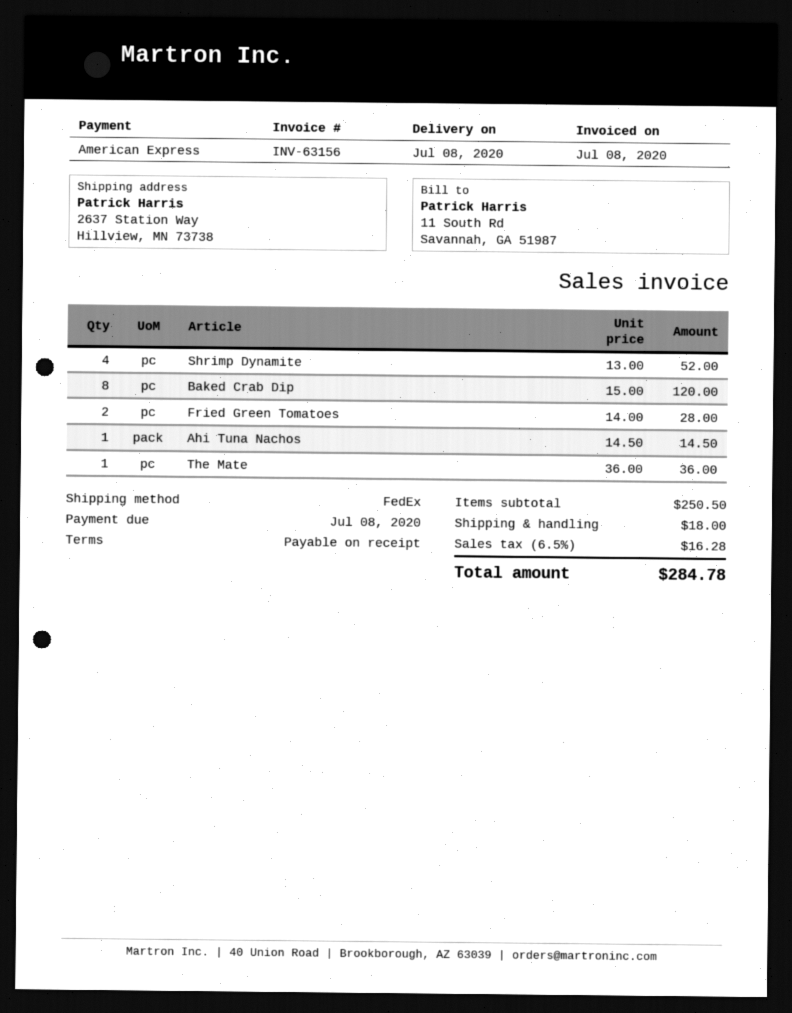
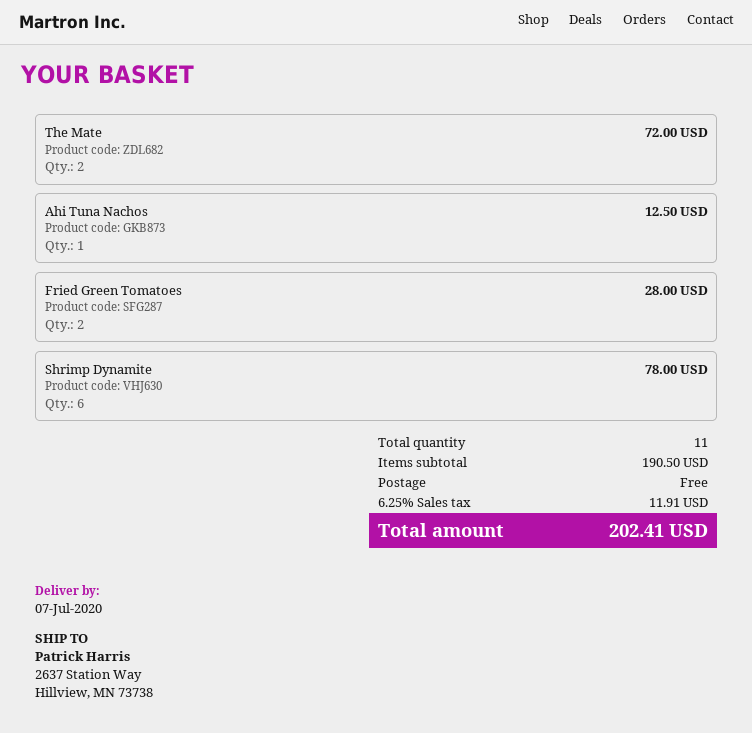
delivery date: 2020-07-08 -> 2020-07-07
Shrimp Dynamite: 4 for 52.00 -> 6 for 78.00
Baked Crab Dip: 8 for 120.00 -> none
Ahi Tuna Nachos: 1 for 14.50 -> 1 for 12.50
The Mate: 1 for 36.00 -> 2 for 72.00
subtotal: 250.50 -> 190.50
shipping: 18.00 -> 0.00
tax: 6.5% = 16.28 -> 6.25% = 11.91
total: 284.78 -> 202.41

